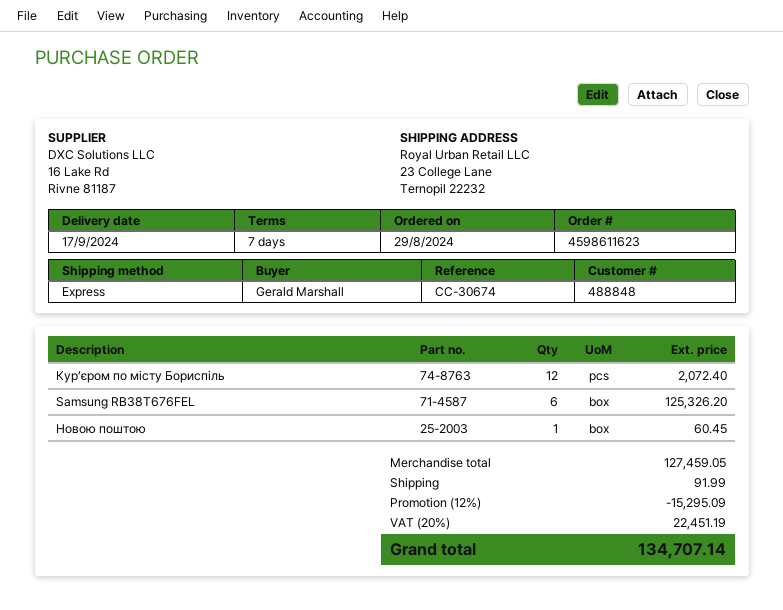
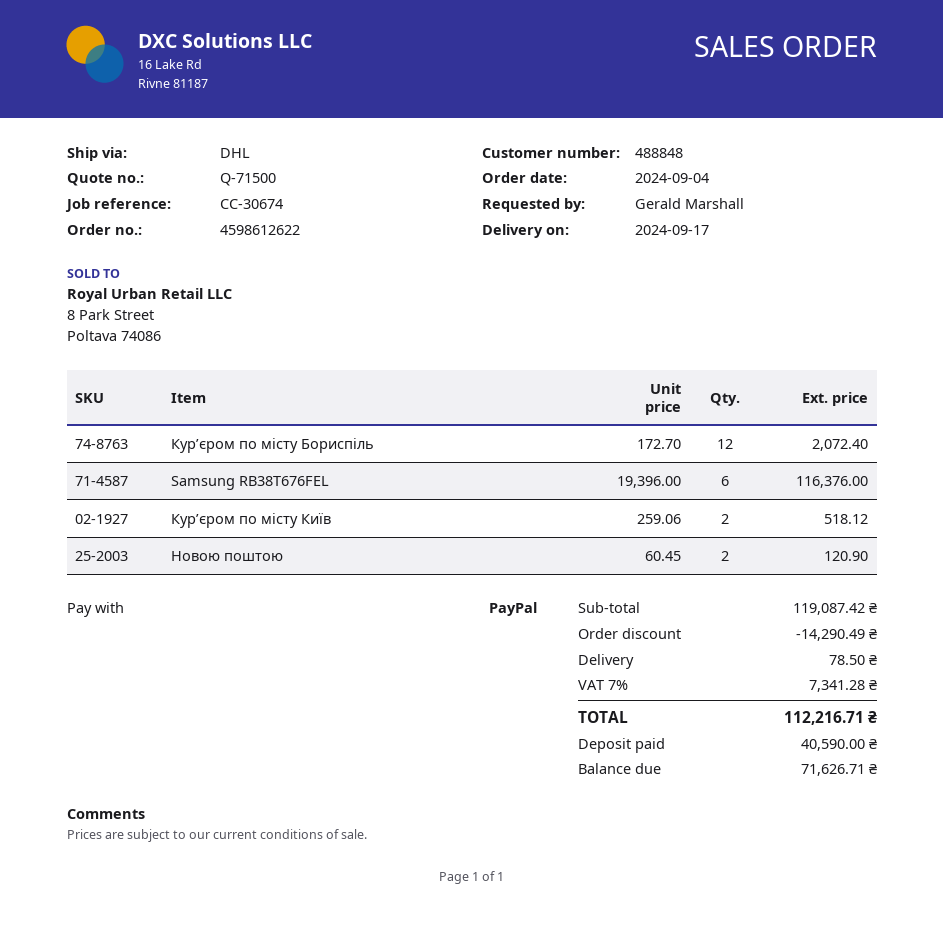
order number: 4598611623 -> 4598612622
order date: 2024-08-29 -> 2024-09-04
shipping method: express -> DHL
Samsung RB38T676FEL: 6 for 125326.20 -> 6 for 116376.00
Новою поштою: 1 for 60.45 -> 2 for 120.90
Курʼєром по місту Київ: none -> 2 for 518.12
subtotal: 127459.05 -> 119087.42
discount: 15295.09 -> 14290.49
shipping: 91.99 -> 78.50
tax: 20% = 22451.19 -> 7% = 7341.28
total: 134707.14 -> 112216.71

